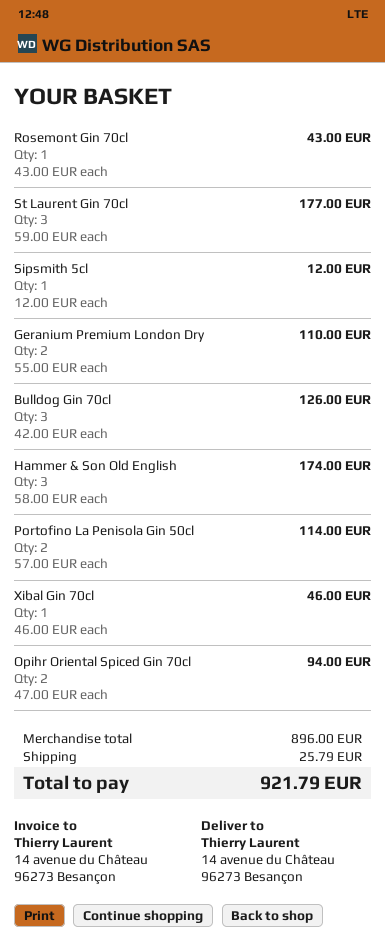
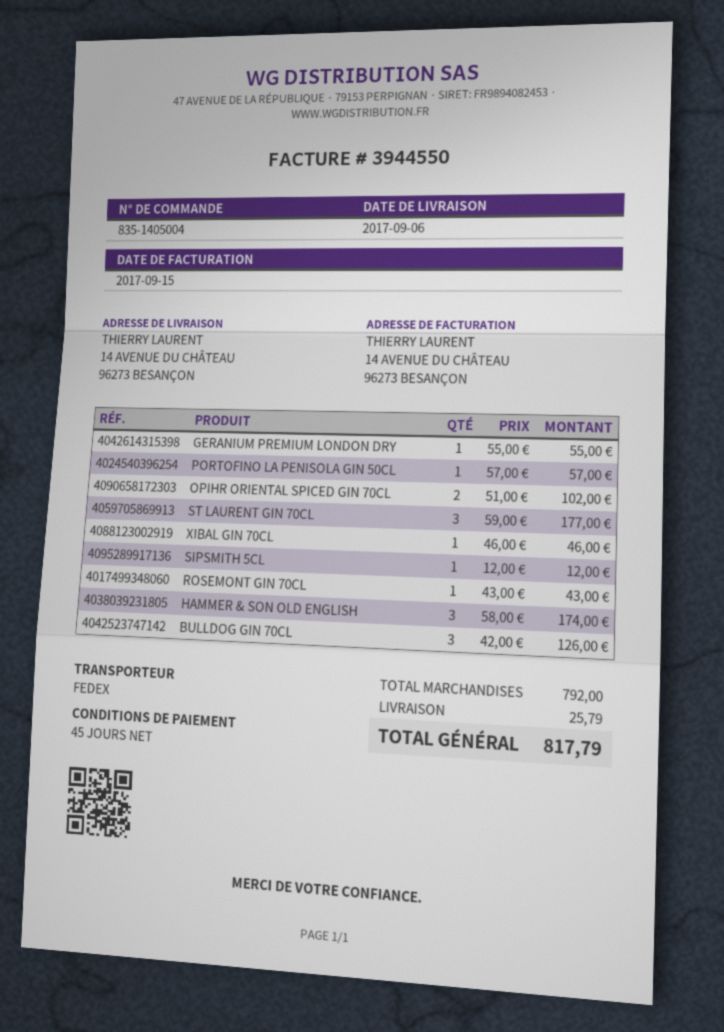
Geranium Premium London Dry: 2 x 55.00 = 110.00 -> 1 x 55.00 = 55.00
Portofino La Penisola Gin 50cl: 2 x 57.00 = 114.00 -> 1 x 57.00 = 57.00
Opihr Oriental Spiced Gin 70cl: 2 x 47.00 = 94.00 -> 2 x 51.00 = 102.00
subtotal: 896.00 -> 792.00
total: 921.79 -> 817.79

